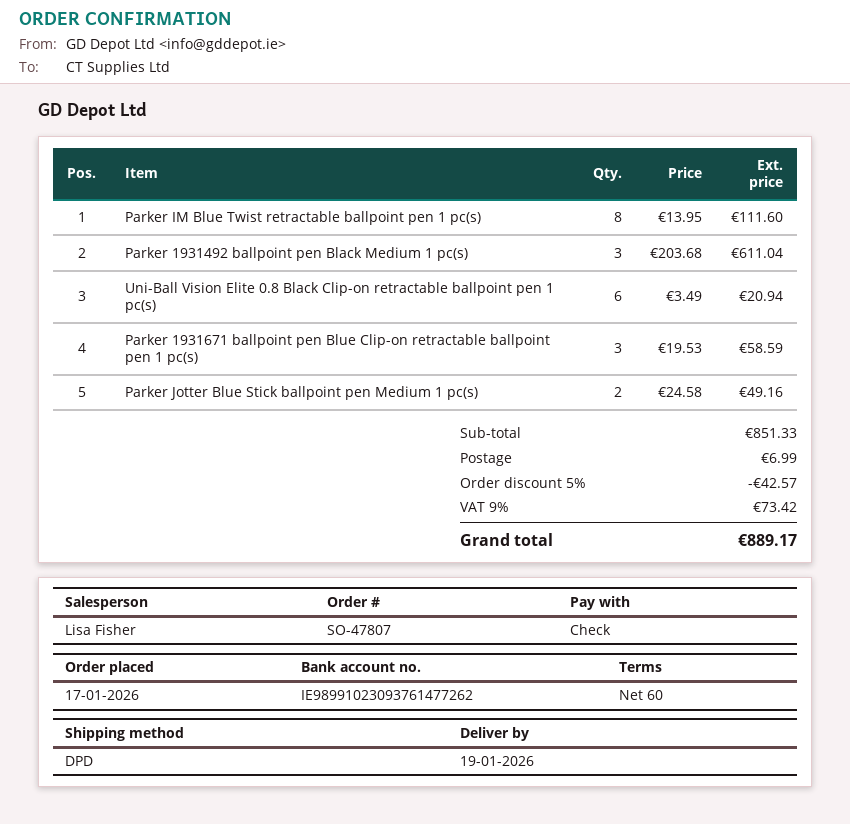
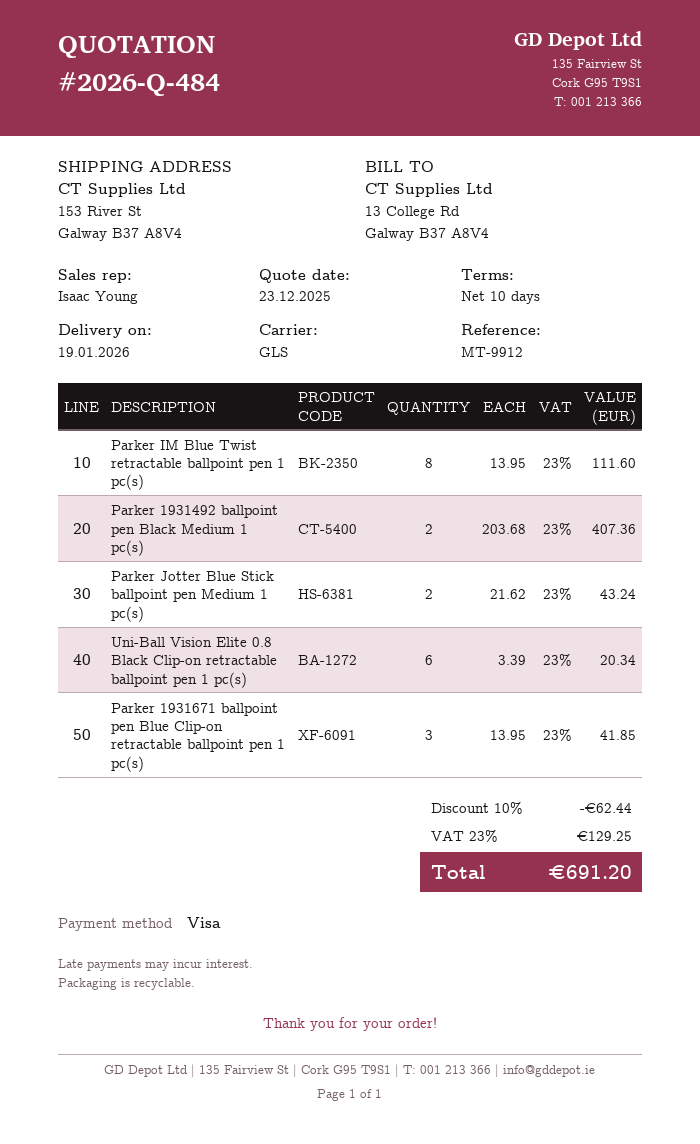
payment terms: 60 days -> 10 days
sales rep: Lisa Fisher -> Isaac Young
payment method: cheque -> Visa
shipping method: DPD -> GLS
Parker 1931492 ballpoint pen Black Medium 1 pc(s): 3 x 203.68 = 611.04 -> 2 x 203.68 = 407.36
Uni-Ball Vision Elite 0.8 Black Clip-on retractable ballpoint pen 1 pc(s): 6 x 3.49 = 20.94 -> 6 x 3.39 = 20.34
Parker 1931671 ballpoint pen Blue Clip-on retractable ballpoint pen 1 pc(s): 3 x 19.53 = 58.59 -> 3 x 13.95 = 41.85
Parker Jotter Blue Stick ballpoint pen Medium 1 pc(s): 2 x 24.58 = 49.16 -> 2 x 21.62 = 43.24
discount: 5% = 42.57 -> 10% = 62.44
shipping: 6.99 -> none
tax: 9% = 73.42 -> 23% = 129.25
total: 889.17 -> 691.20

